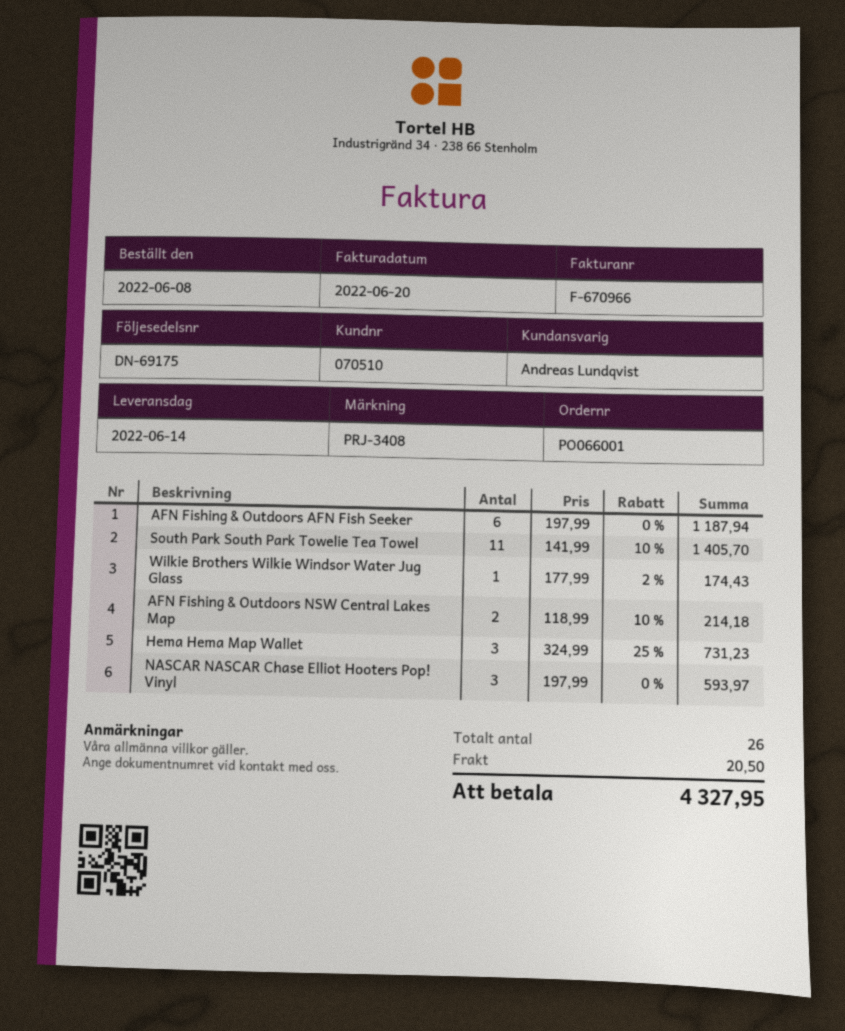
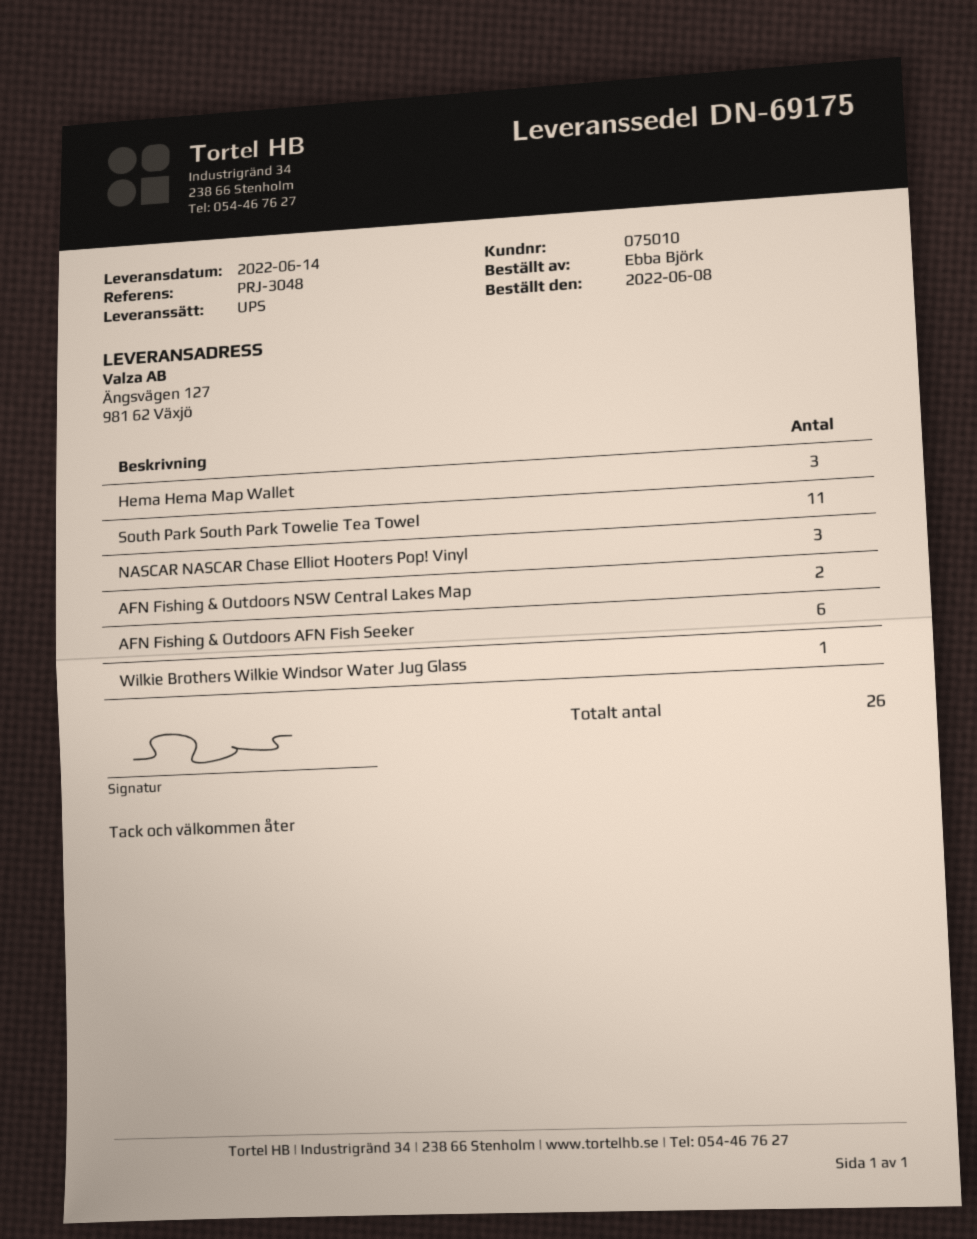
customer number: 070510 -> 075010
reference: PRJ-3408 -> PRJ-3048

